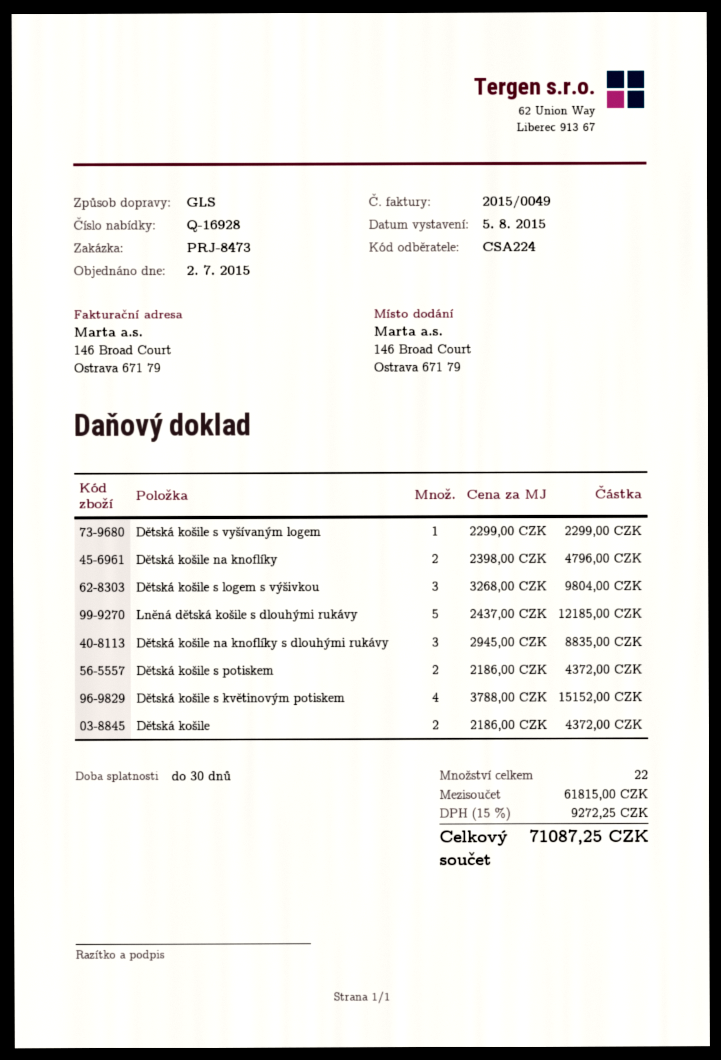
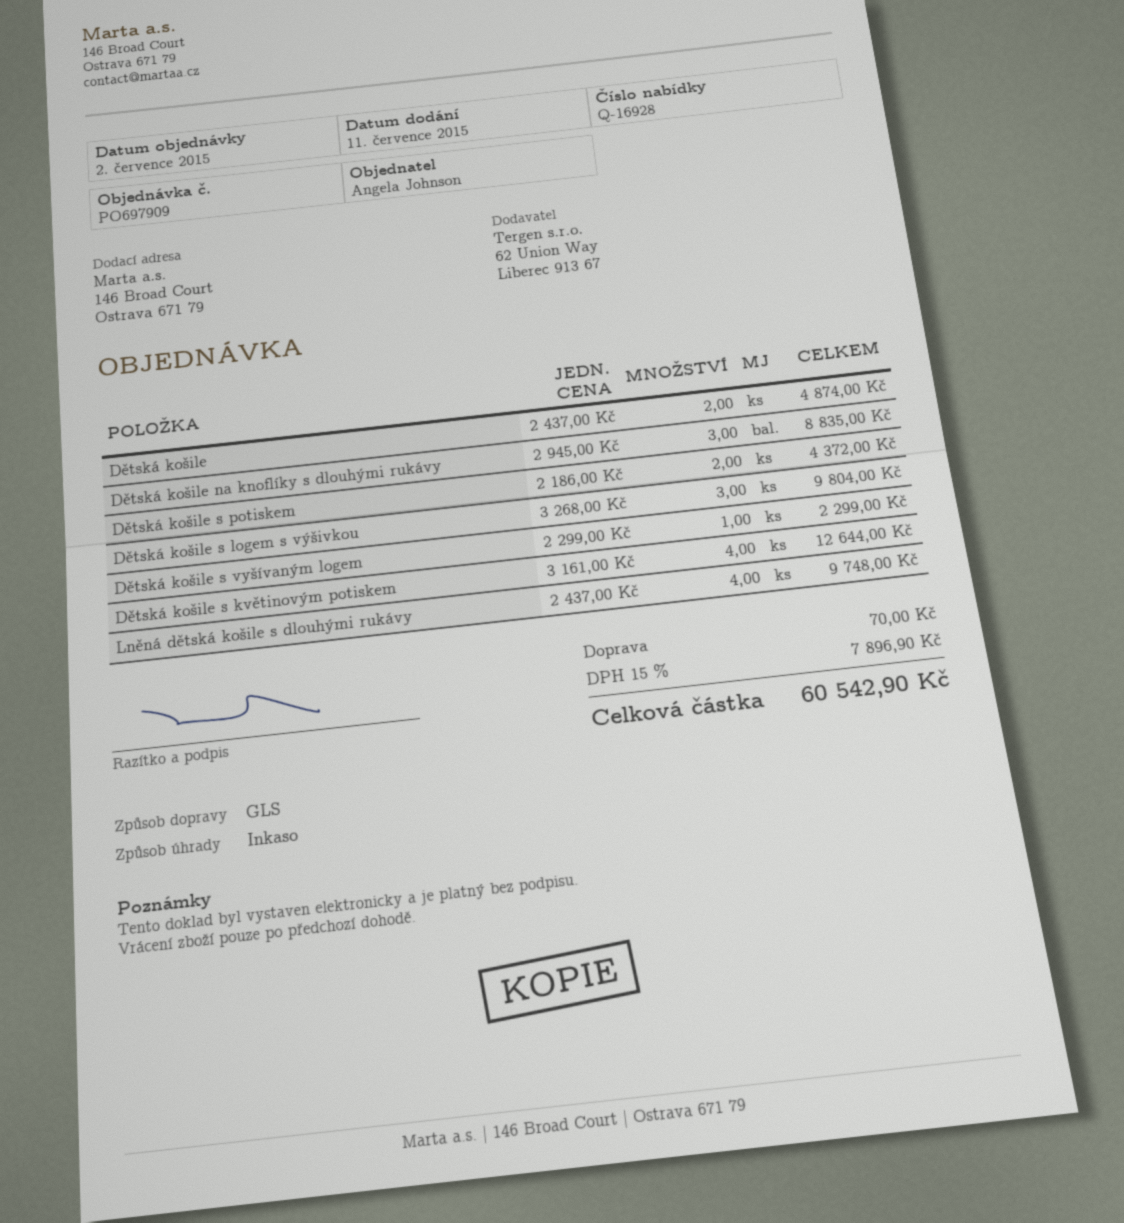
Dětská košile na knoflíky: 2 x 2398.00 = 4796.00 -> none
Lněná dětská košile s dlouhými rukávy: 5 x 2437.00 = 12185.00 -> 4 x 2437.00 = 9748.00
Dětská košile s květinovým potiskem: 4 x 3788.00 = 15152.00 -> 4 x 3161.00 = 12644.00
Dětská košile: 2 x 2186.00 = 4372.00 -> 2 x 2437.00 = 4874.00
shipping: none -> 70.00
tax: 15% = 9272.25 -> 15% = 7896.90
total: 71087.25 -> 60542.90

